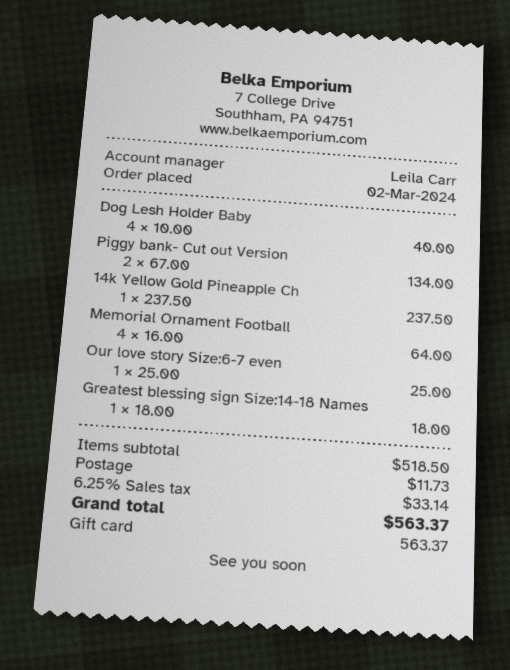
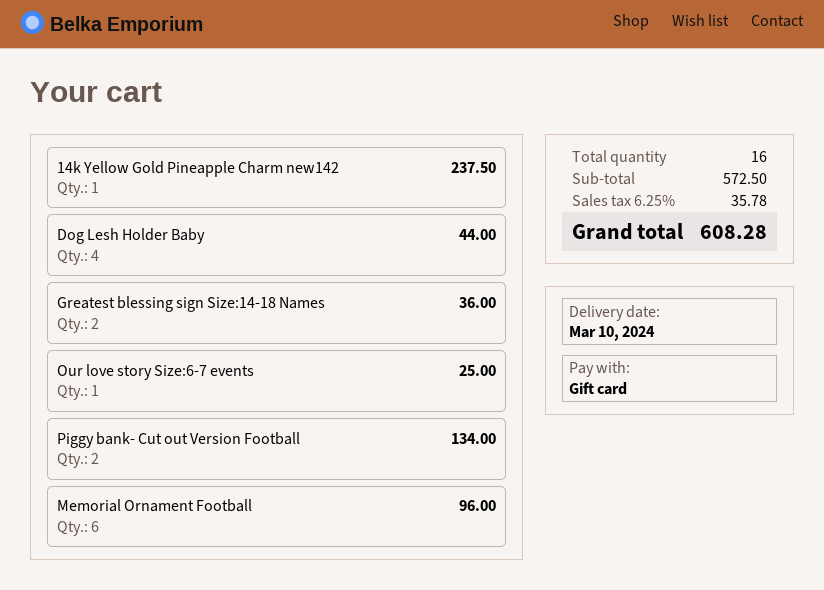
Dog Lesh Holder Baby: 4 for 40.00 -> 4 for 44.00
Memorial Ornament Football: 4 for 64.00 -> 6 for 96.00
Greatest blessing sign Size:14-18 Names: 1 for 18.00 -> 2 for 36.00
subtotal: 518.50 -> 572.50
shipping: 11.73 -> none
tax: 6.25% = 33.14 -> 6.25% = 35.78
total: 563.37 -> 608.28

